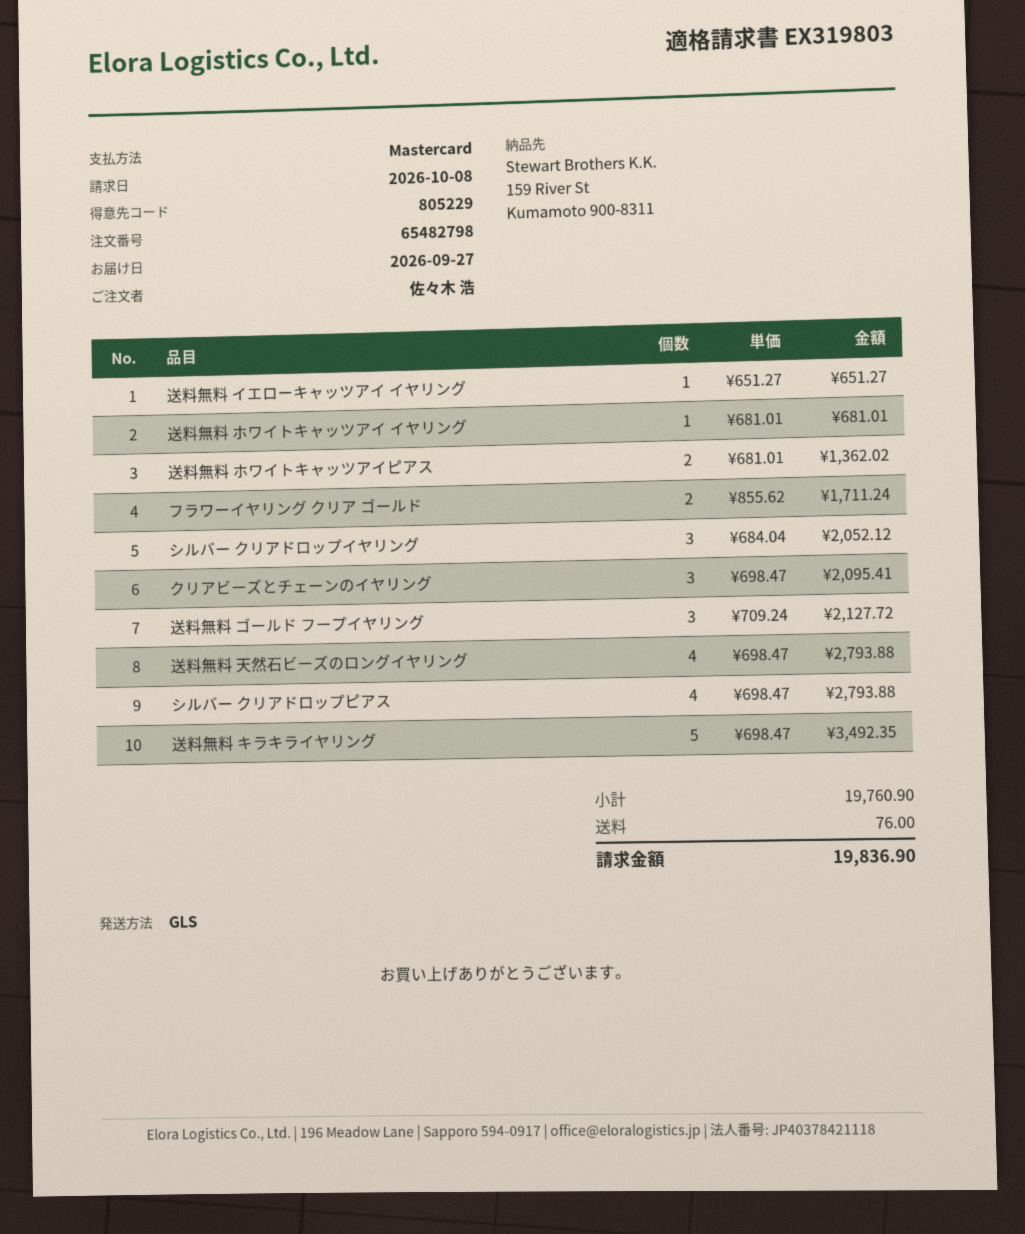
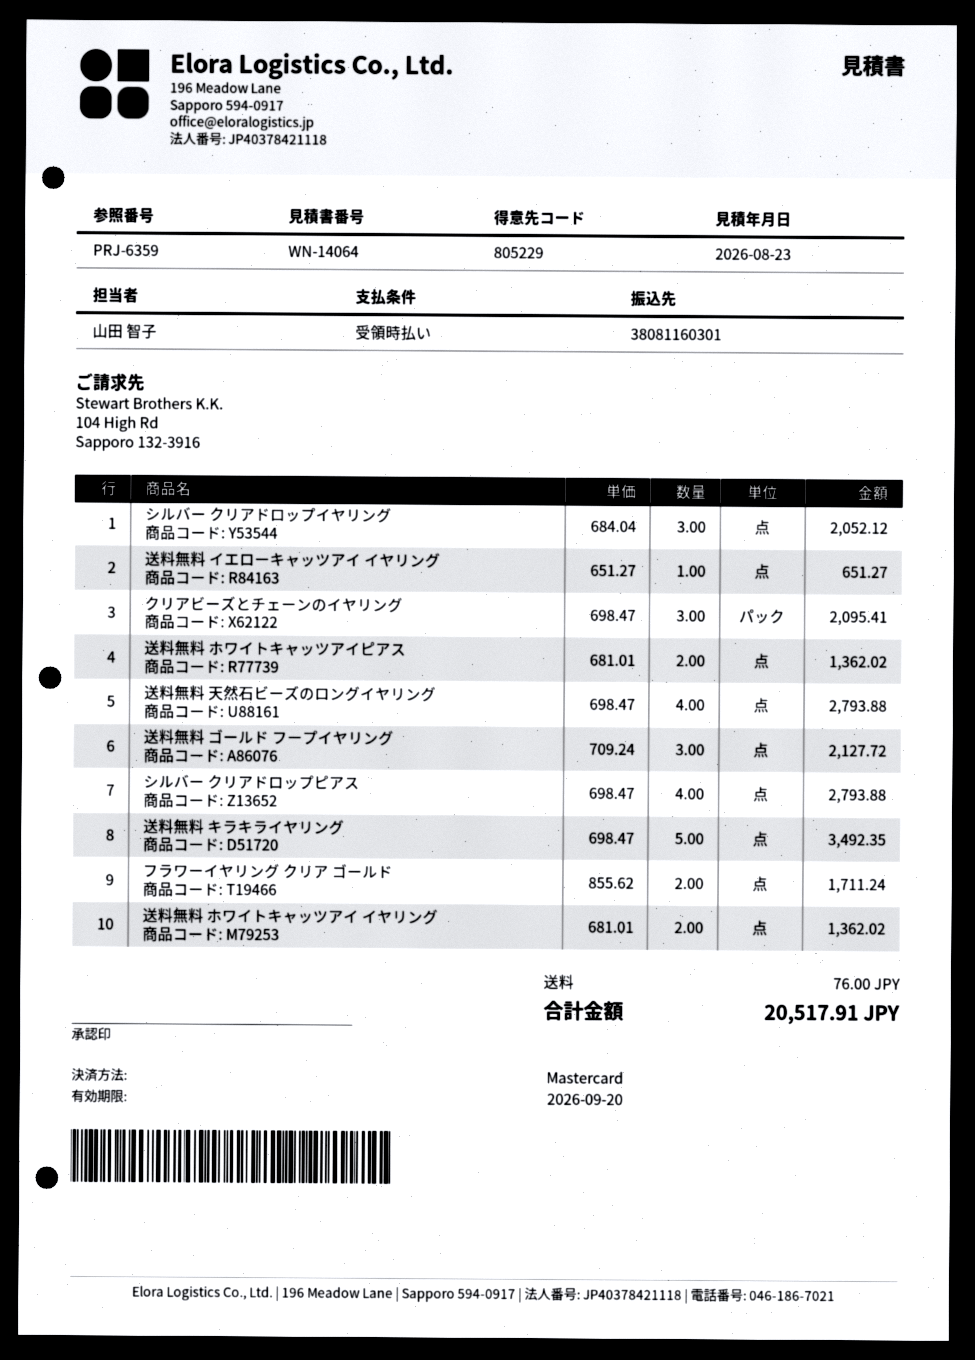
送料無料 ホワイトキャッツアイ イヤリング: 1 x 681.01 = 681.01 -> 2 x 681.01 = 1362.02
total: 19836.90 -> 20517.91

